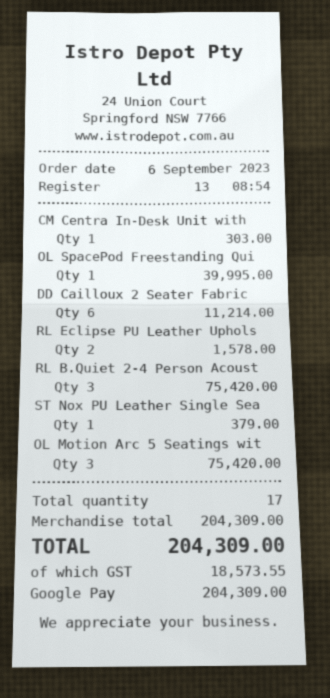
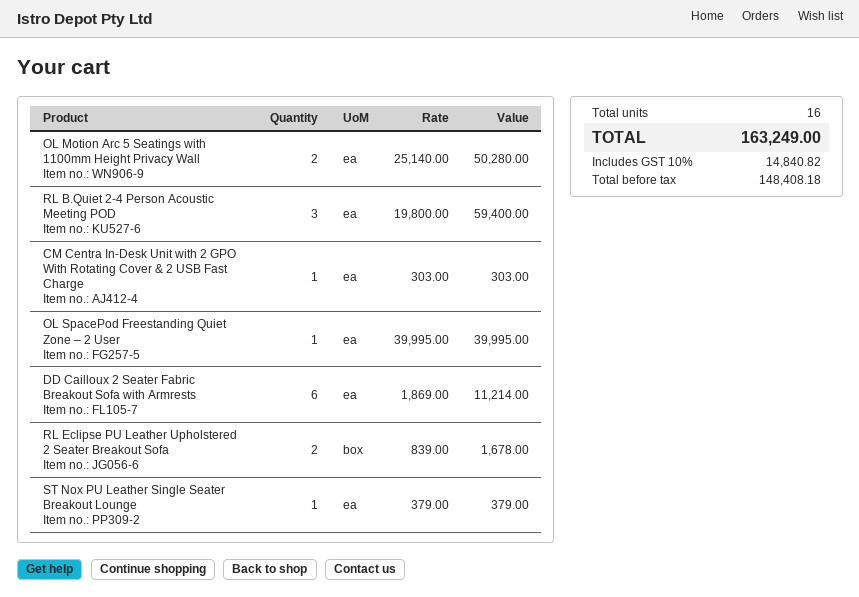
RL Eclipse PU Leather Uphols: 2 for 1578.00 -> 2 for 1678.00
RL B.Quiet 2-4 Person Acoust: 3 for 75420.00 -> 3 for 59400.00
OL Motion Arc 5 Seatings wit: 3 for 75420.00 -> 2 for 50280.00
total quantity: 17 -> 16
tax: 18573.55 -> 14840.82
total: 204309.00 -> 163249.00

